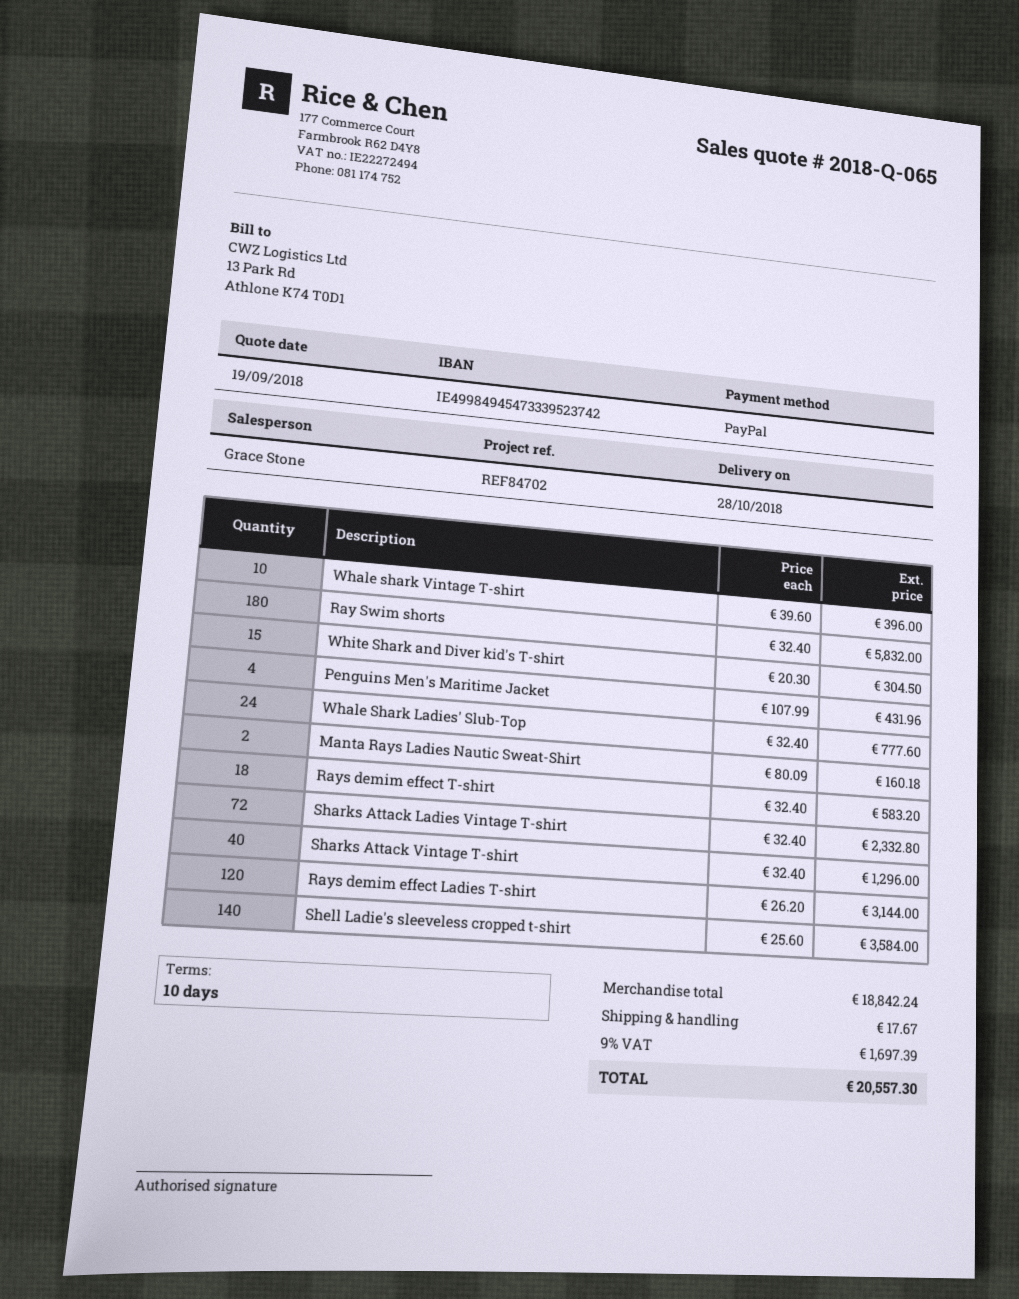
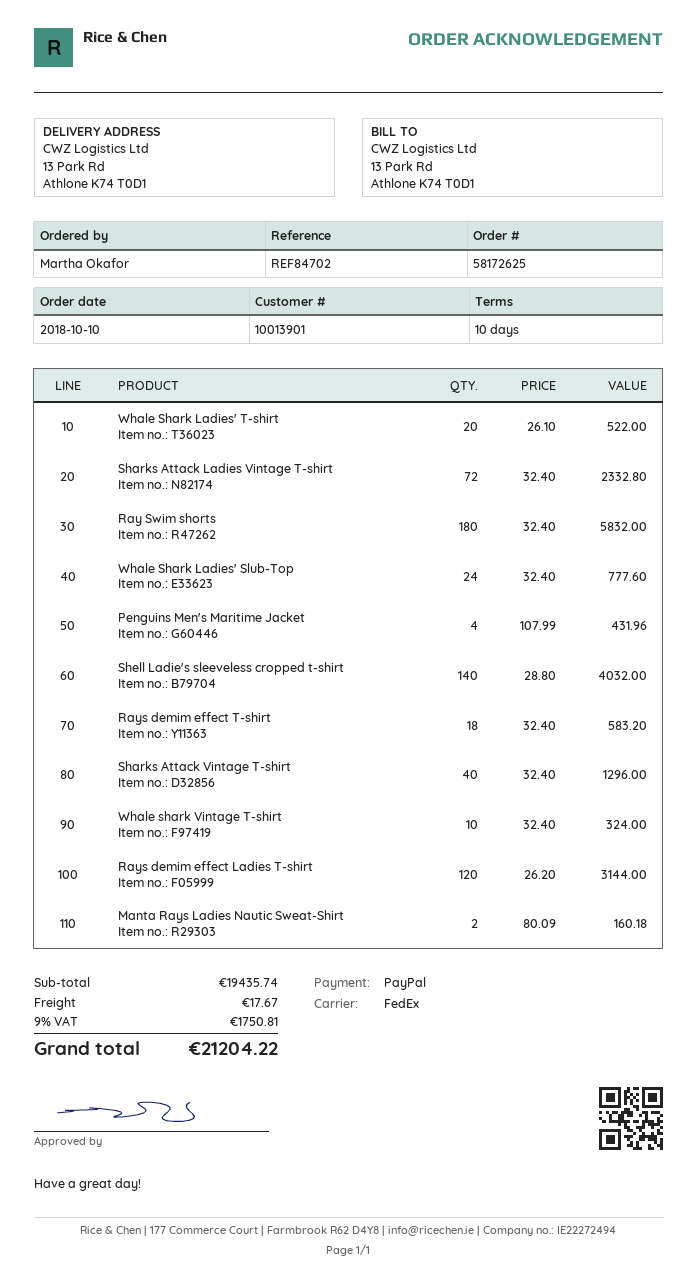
Whale shark Vintage T-shirt: 10 x 39.60 = 396.00 -> 10 x 32.40 = 324.00
White Shark and Diver kid's T-shirt: 15 x 20.30 = 304.50 -> none
Shell Ladie's sleeveless cropped t-shirt: 140 x 25.60 = 3584.00 -> 140 x 28.80 = 4032.00
Whale Shark Ladies' T-shirt: none -> 20 x 26.10 = 522.00
subtotal: 18842.24 -> 19435.74
tax: 9% = 1697.39 -> 9% = 1750.81
total: 20557.30 -> 21204.22

